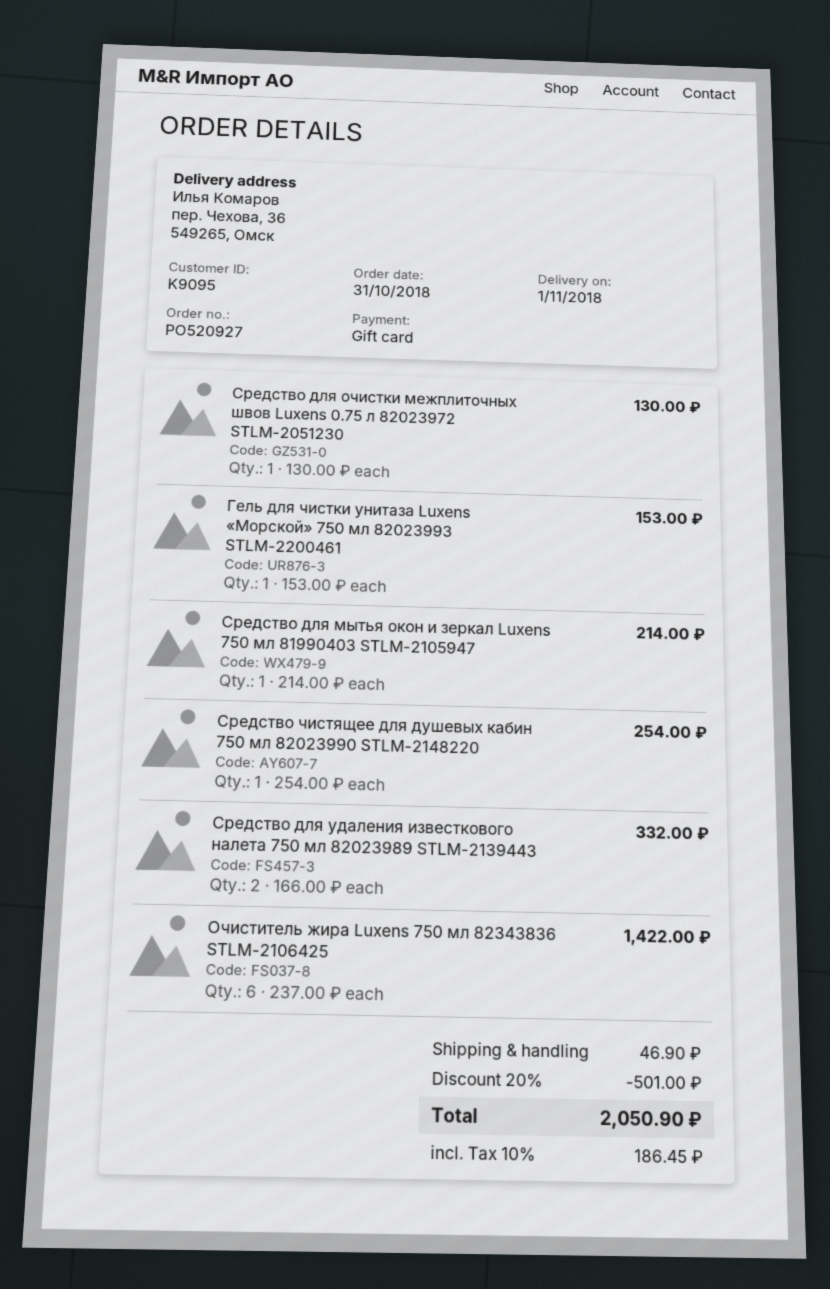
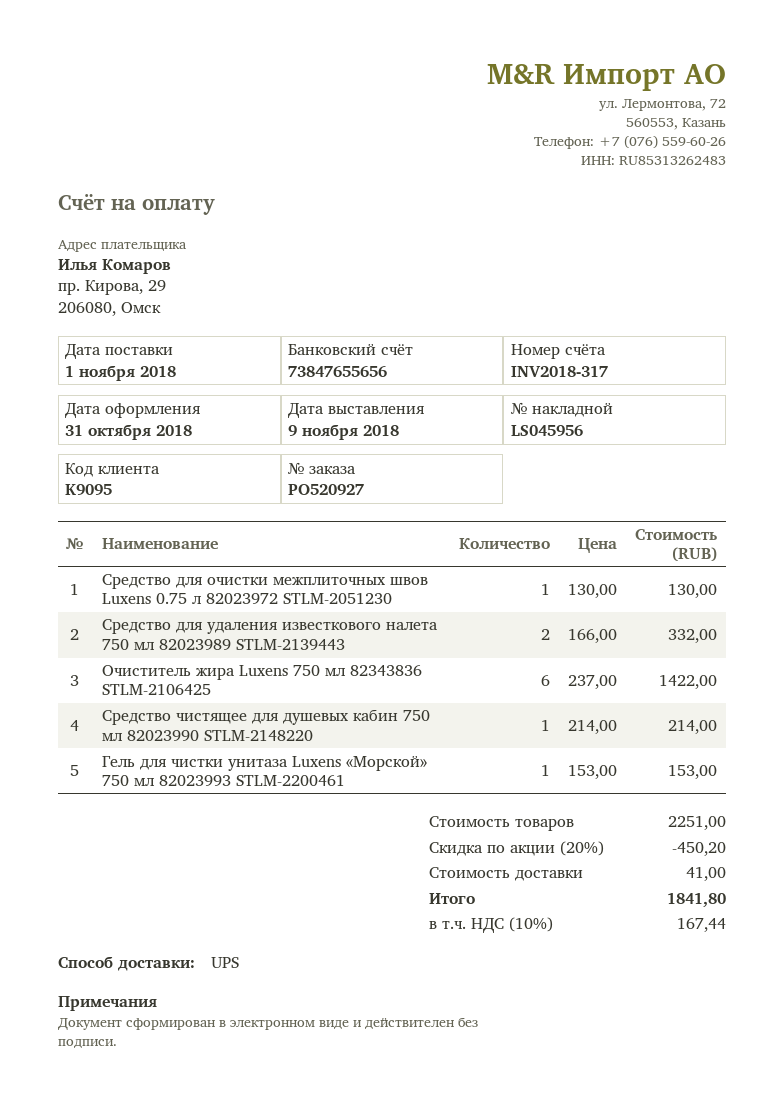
Средство для мытья окон и зеркал Luxens 750 мл 81990403 STLM-2105947: 1 x 214.00 = 214.00 -> none
Средство чистящее для душевых кабин 750 мл 82023990 STLM-2148220: 1 x 254.00 = 254.00 -> 1 x 214.00 = 214.00
discount: 20% = 501.00 -> 20% = 450.20
shipping: 46.90 -> 41.00
tax: 10% = 186.45 -> 10% = 167.44
total: 2050.90 -> 1841.80

